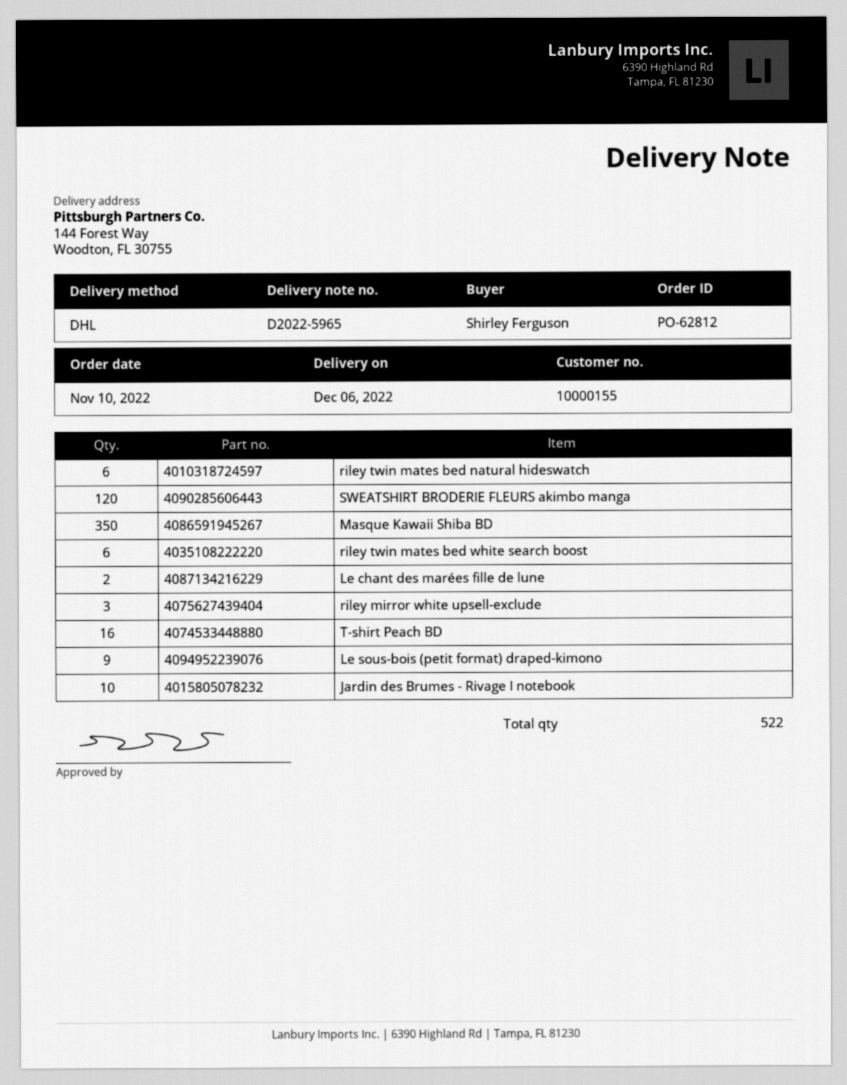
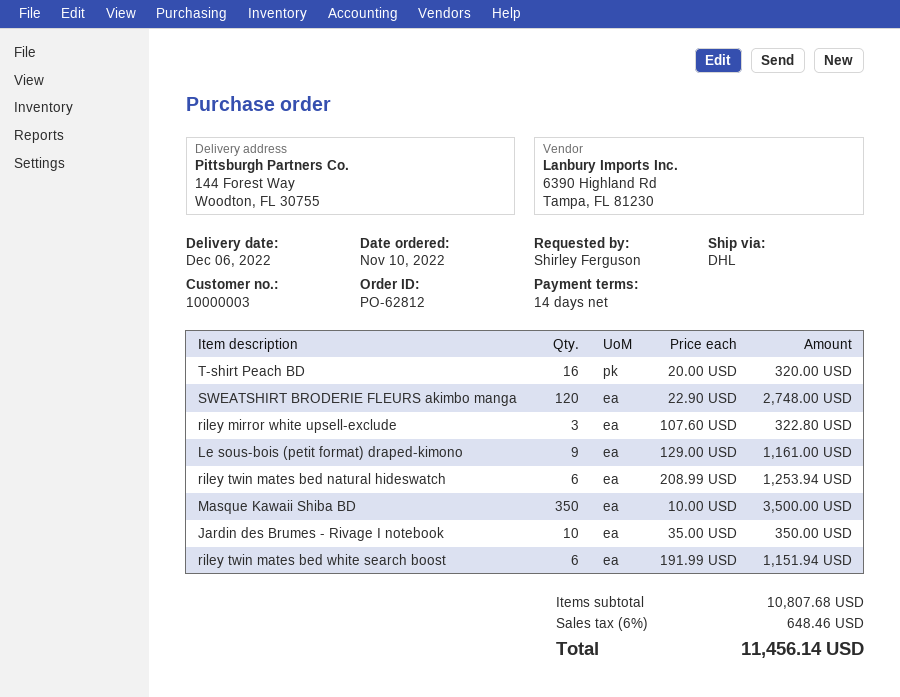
customer number: 10000155 -> 10000003
Le chant des marées fille de lune: 2 -> none

